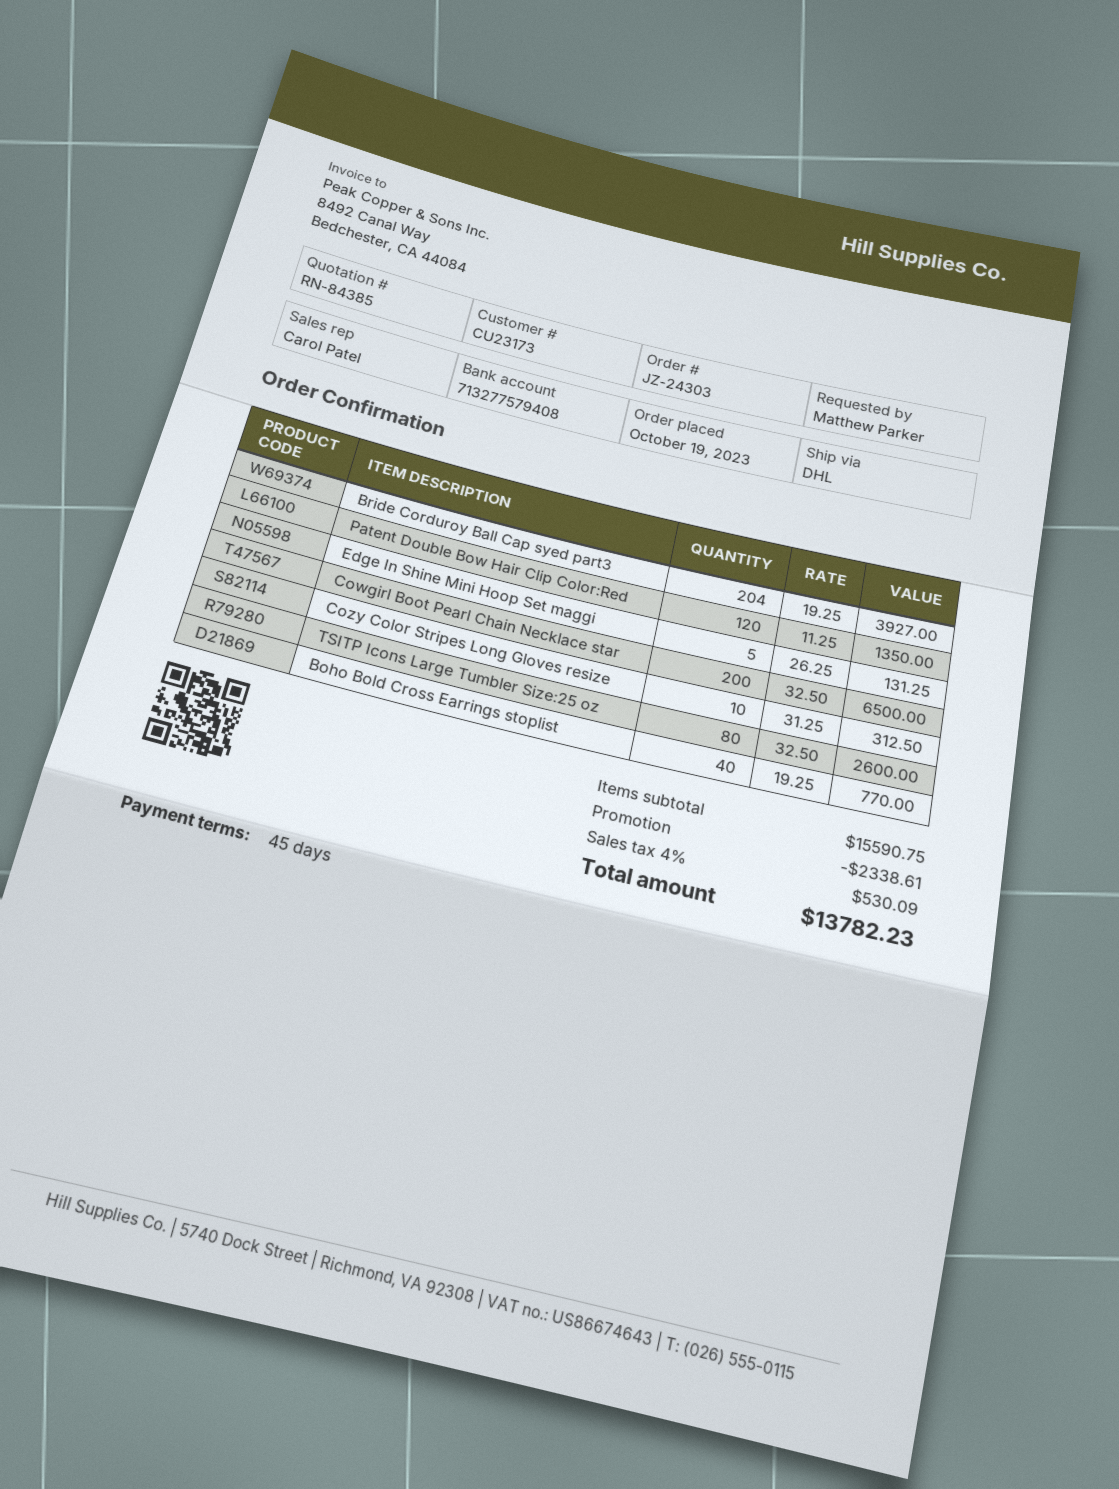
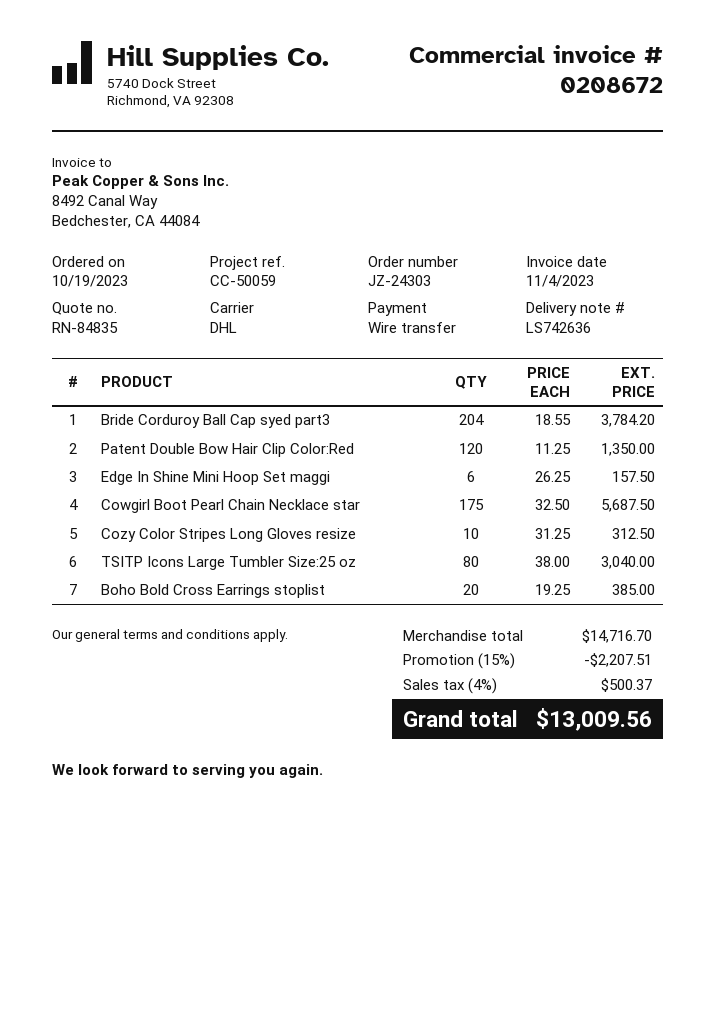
quote number: RN-84385 -> RN-84835
Bride Corduroy Ball Cap syed part3: 204 x 19.25 = 3927.00 -> 204 x 18.55 = 3784.20
Edge In Shine Mini Hoop Set maggi: 5 x 26.25 = 131.25 -> 6 x 26.25 = 157.50
Cowgirl Boot Pearl Chain Necklace star: 200 x 32.50 = 6500.00 -> 175 x 32.50 = 5687.50
TSITP Icons Large Tumbler Size:25 oz: 80 x 32.50 = 2600.00 -> 80 x 38.00 = 3040.00
Boho Bold Cross Earrings stoplist: 40 x 19.25 = 770.00 -> 20 x 19.25 = 385.00
subtotal: 15590.75 -> 14716.70
discount: 2338.61 -> 2207.51
tax: 4% = 530.09 -> 4% = 500.37
total: 13782.23 -> 13009.56

